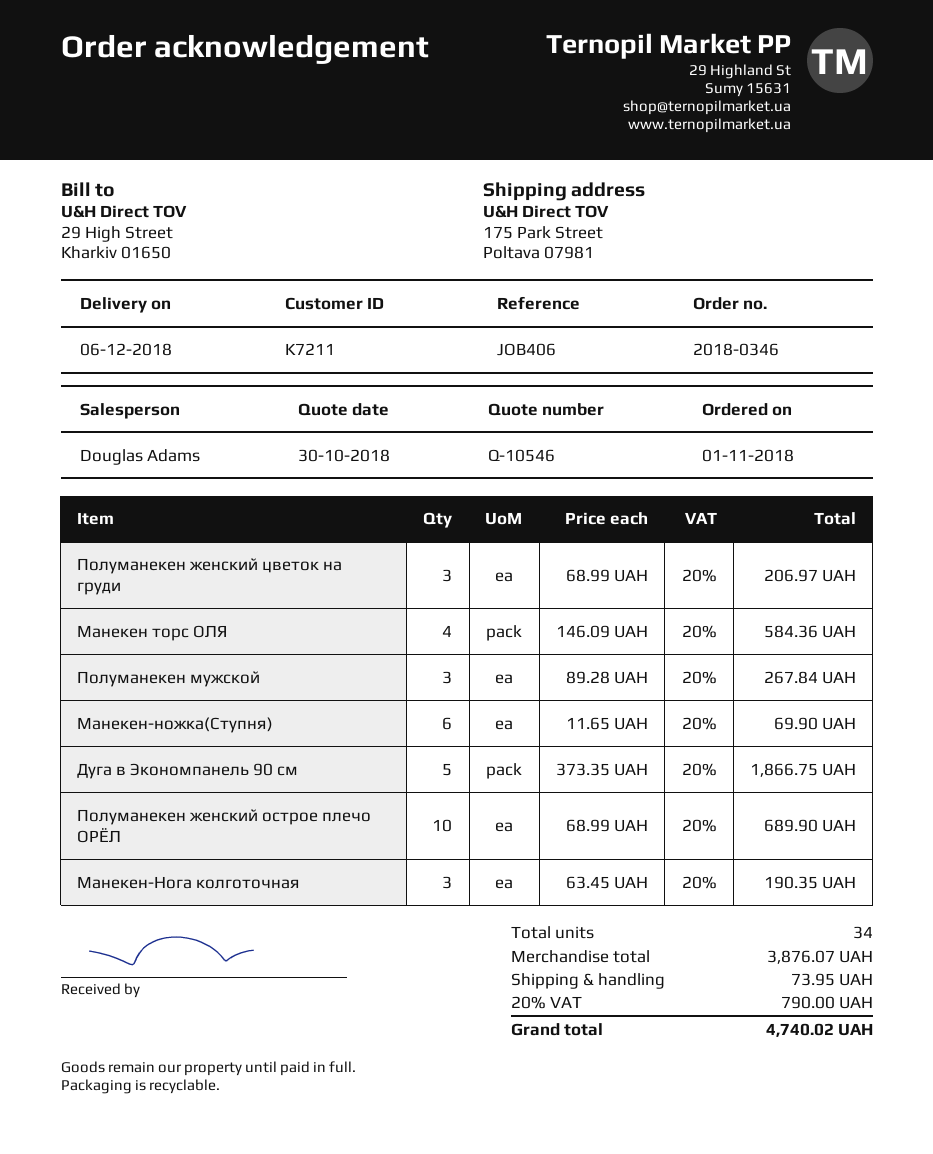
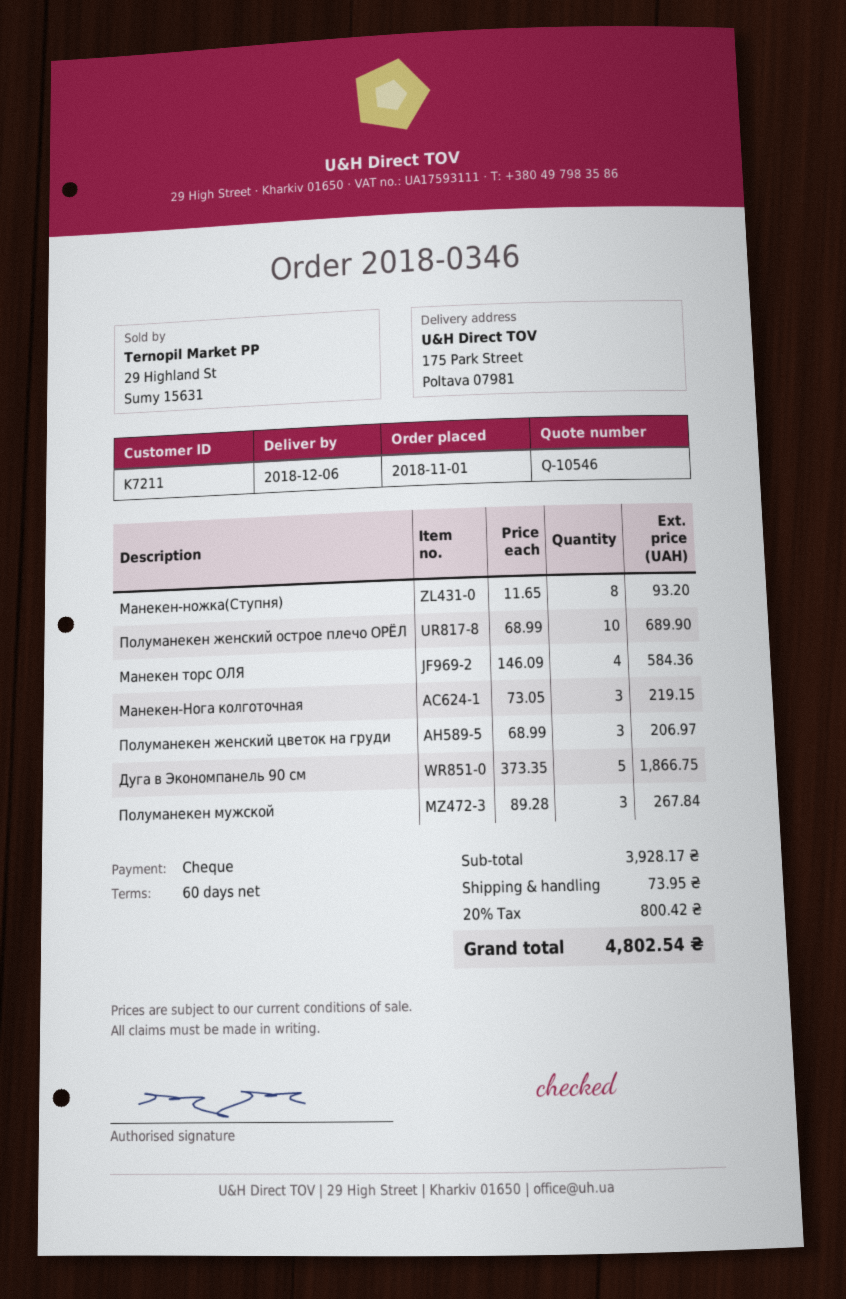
Манекен-ножка(Ступня): 6 x 11.65 = 69.90 -> 8 x 11.65 = 93.20
Манекен-Нога колготочная: 3 x 63.45 = 190.35 -> 3 x 73.05 = 219.15
subtotal: 3876.07 -> 3928.17
tax: 20% = 790.00 -> 20% = 800.42
total: 4740.02 -> 4802.54

